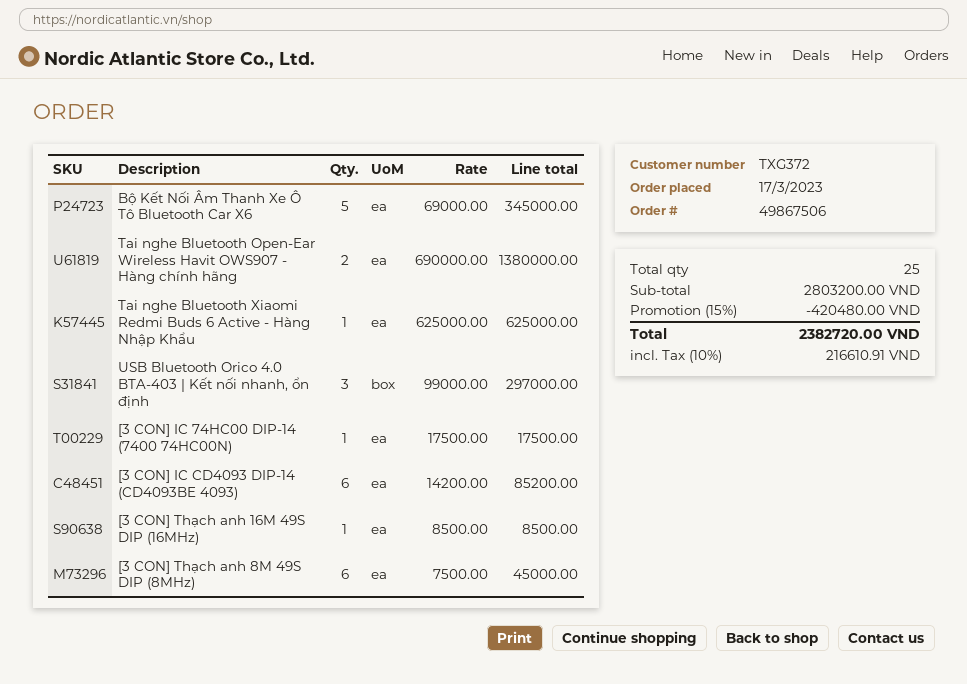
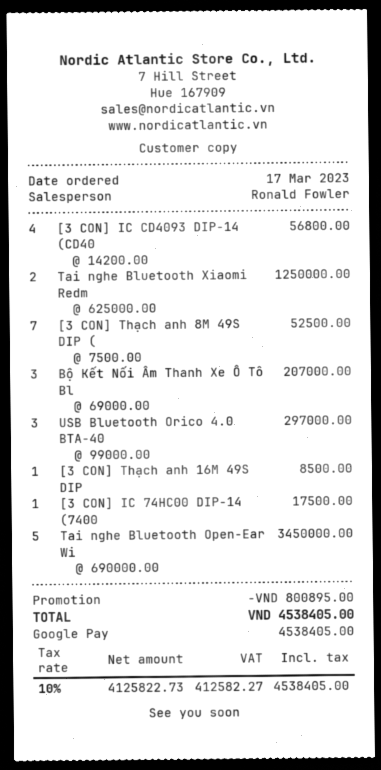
Bộ Kết Nối Âm Thanh Xe Ô Tô Bluetooth Car X6: 5 x 69000.00 = 345000.00 -> 3 x 69000.00 = 207000.00
Tai nghe Bluetooth Open-Ear Wireless Havit OWS907 - Hàng chính hãng: 2 x 690000.00 = 1380000.00 -> 5 x 690000.00 = 3450000.00
Tai nghe Bluetooth Xiaomi Redmi Buds 6 Active - Hàng Nhập Khẩu: 1 x 625000.00 = 625000.00 -> 2 x 625000.00 = 1250000.00
[3 CON] IC CD4093 DIP-14 (CD4093BE 4093): 6 x 14200.00 = 85200.00 -> 4 x 14200.00 = 56800.00
[3 CON] Thạch anh 8M 49S DIP (8MHz): 6 x 7500.00 = 45000.00 -> 7 x 7500.00 = 52500.00
discount: 420480.00 -> 800895.00
tax: 10% = 216610.91 -> 10% = 412582.27
total: 2382720.00 -> 4538405.00

